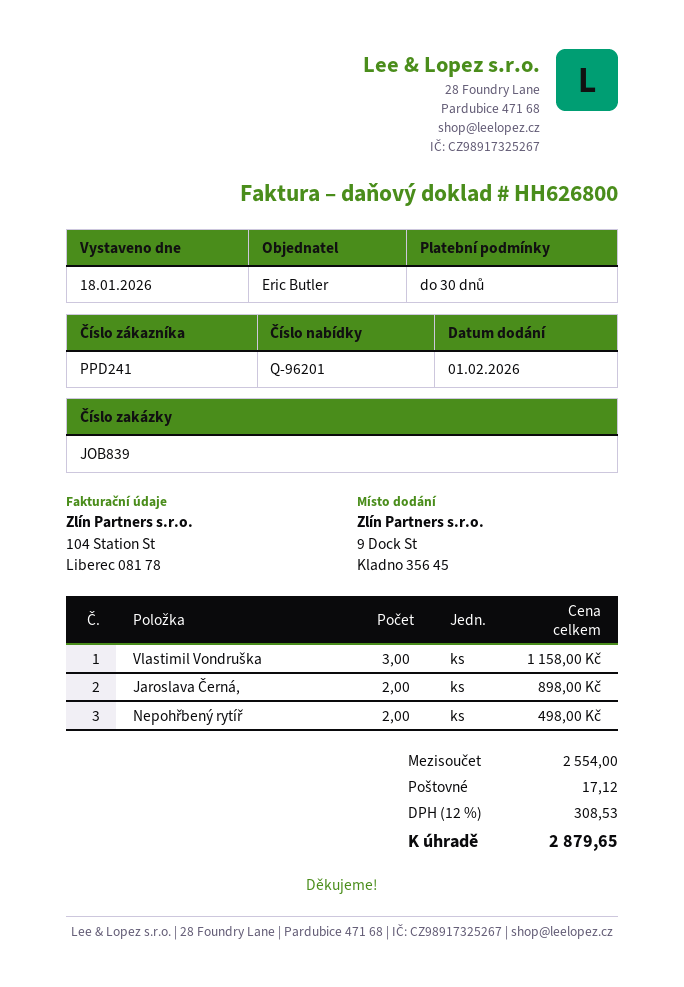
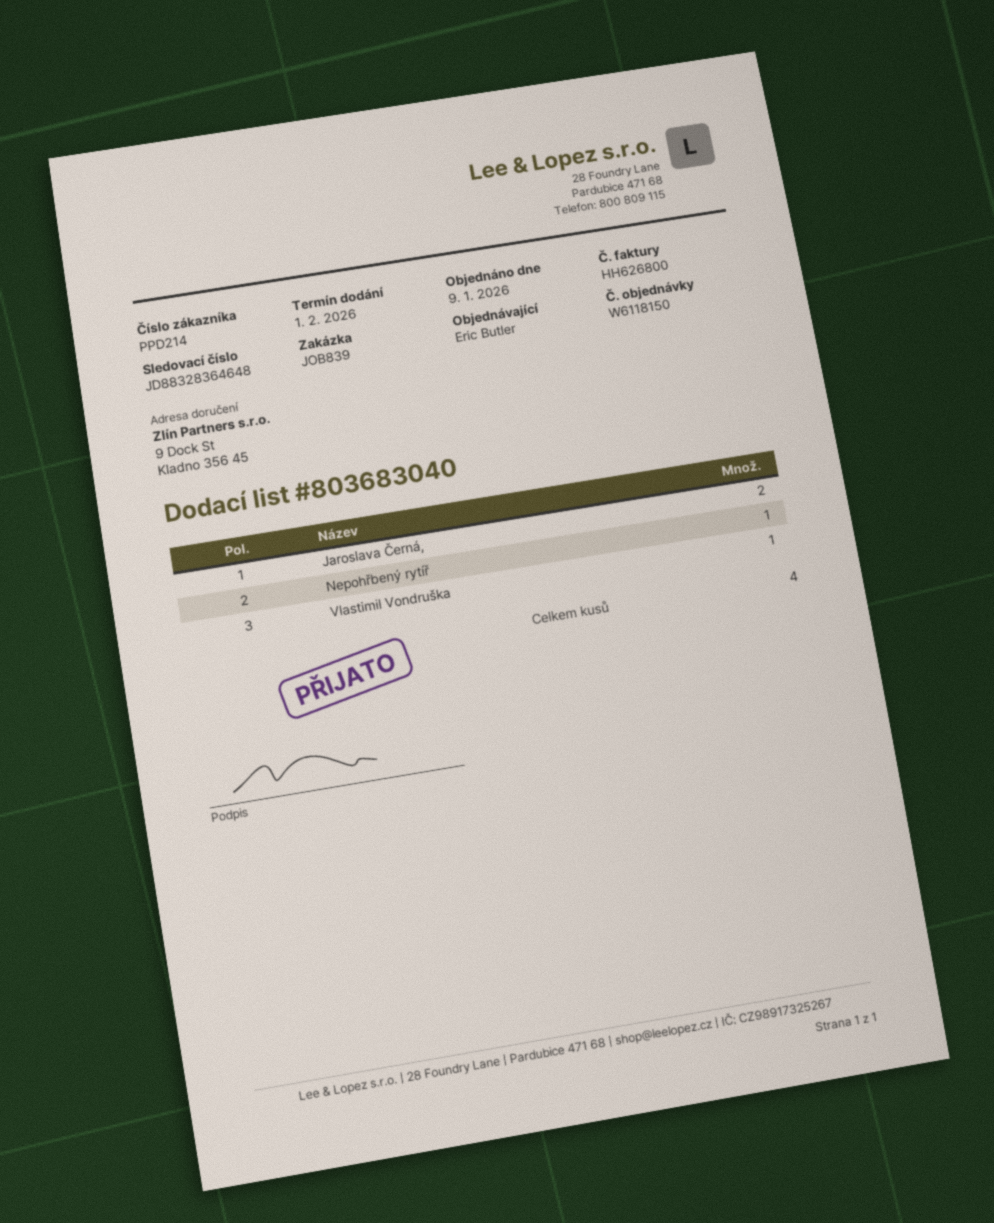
customer number: PPD241 -> PPD214
Vlastimil Vondruška: 3 -> 1
Nepohřbený rytíř: 2 -> 1

